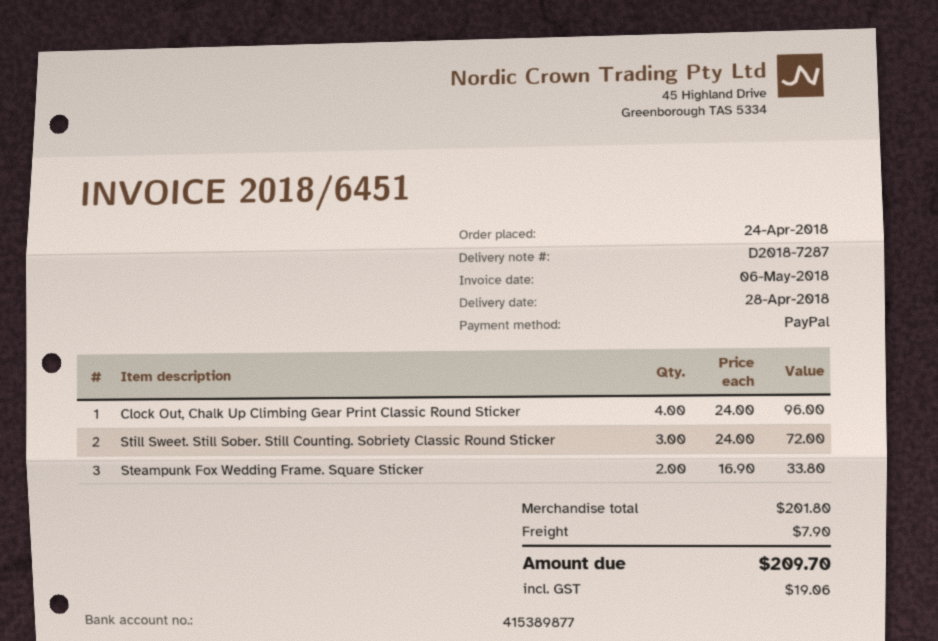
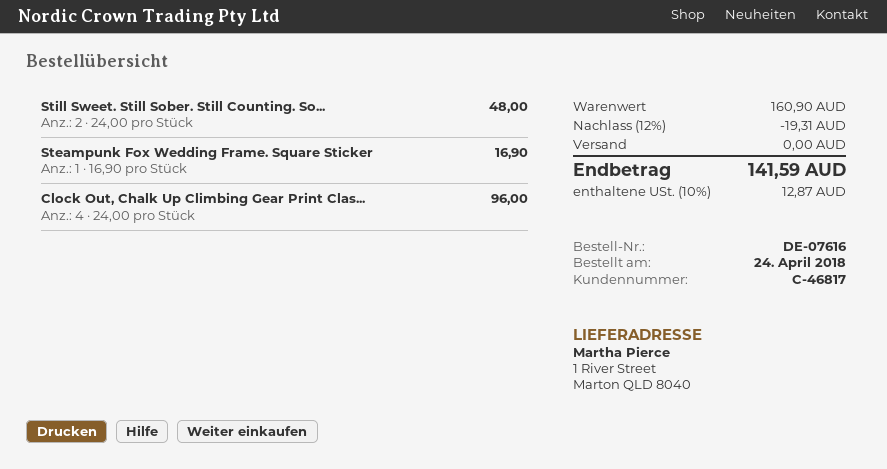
Still Sweet. Still Sober. Still Counting. Sobriety Classic Round Sticker: 3 x 24.00 = 72.00 -> 2 x 24.00 = 48.00
Steampunk Fox Wedding Frame. Square Sticker: 2 x 16.90 = 33.80 -> 1 x 16.90 = 16.90
subtotal: 201.80 -> 160.90
discount: none -> 12% = 19.31
shipping: 7.90 -> 0.00
tax: 19.06 -> 12.87
total: 209.70 -> 141.59

